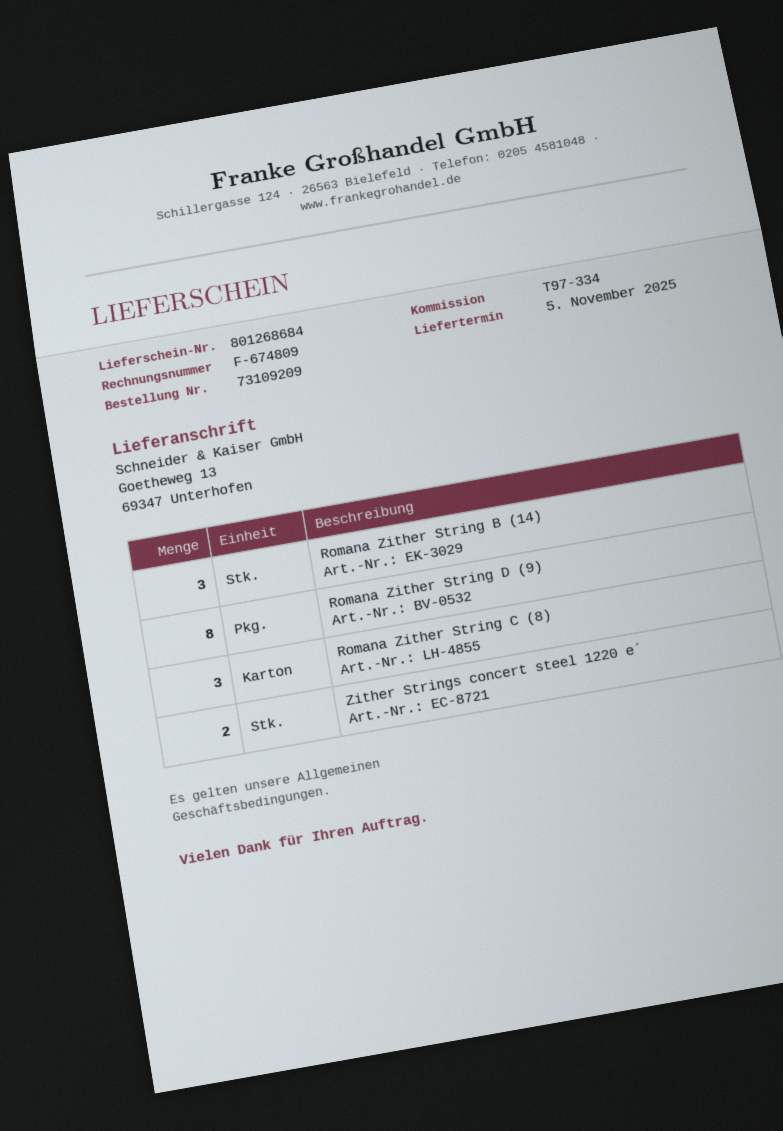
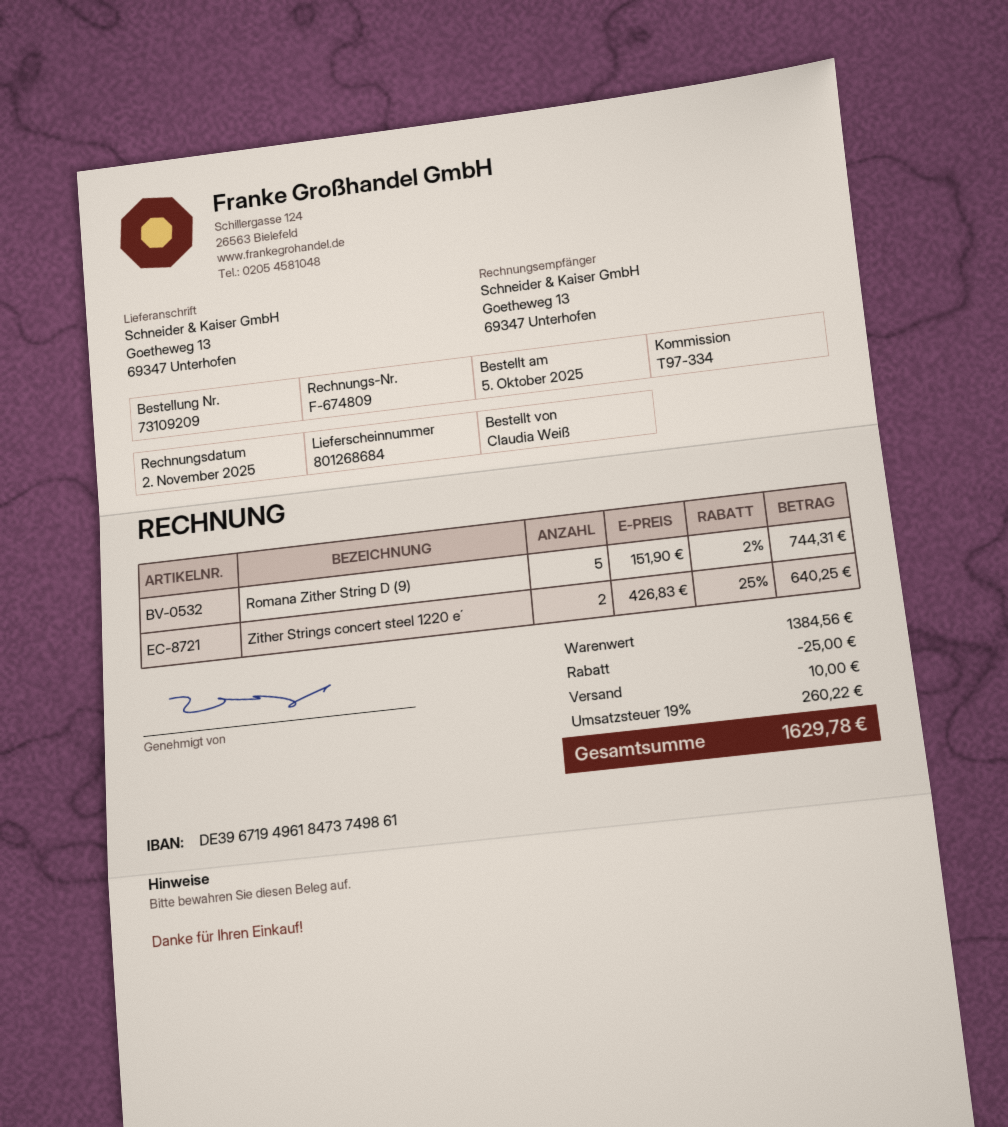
Romana Zither String B (14): 3 -> none
Romana Zither String D (9): 8 -> 5
Romana Zither String C (8): 3 -> none

